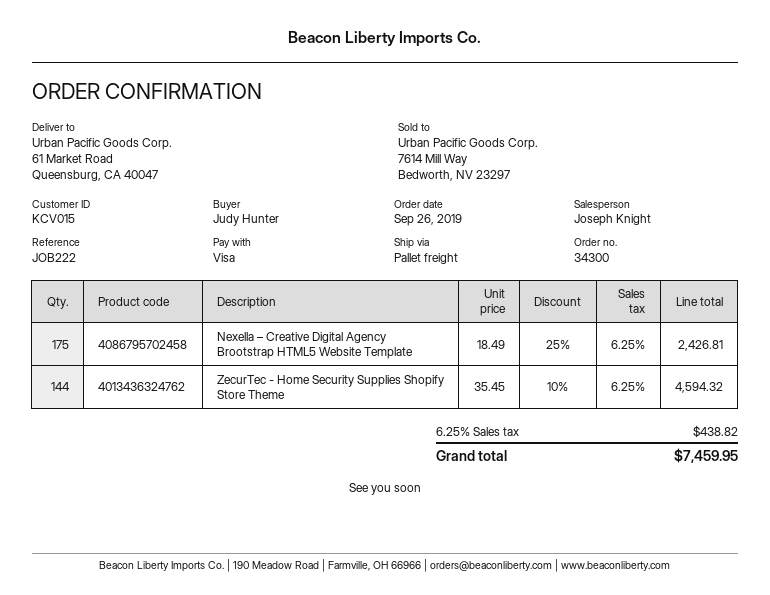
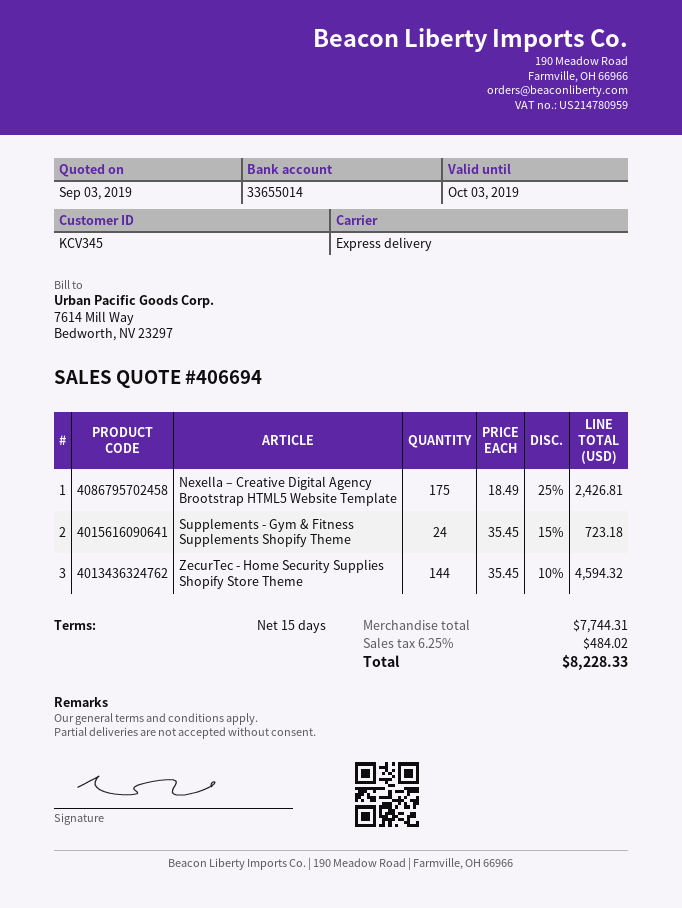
customer number: KCV015 -> KCV345
shipping method: pallet freight -> express
Supplements - Gym & Fitness Supplements Shopify Theme: none -> 24 x 35.45 - 15% = 723.18
tax: 6.25% = 438.82 -> 6.25% = 484.02
total: 7459.95 -> 8228.33

